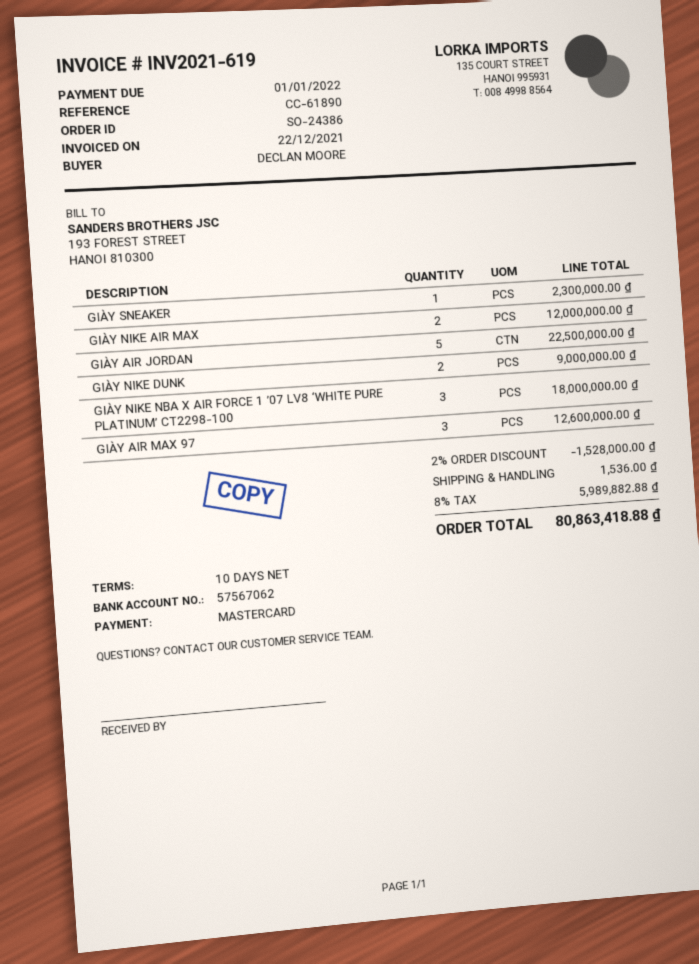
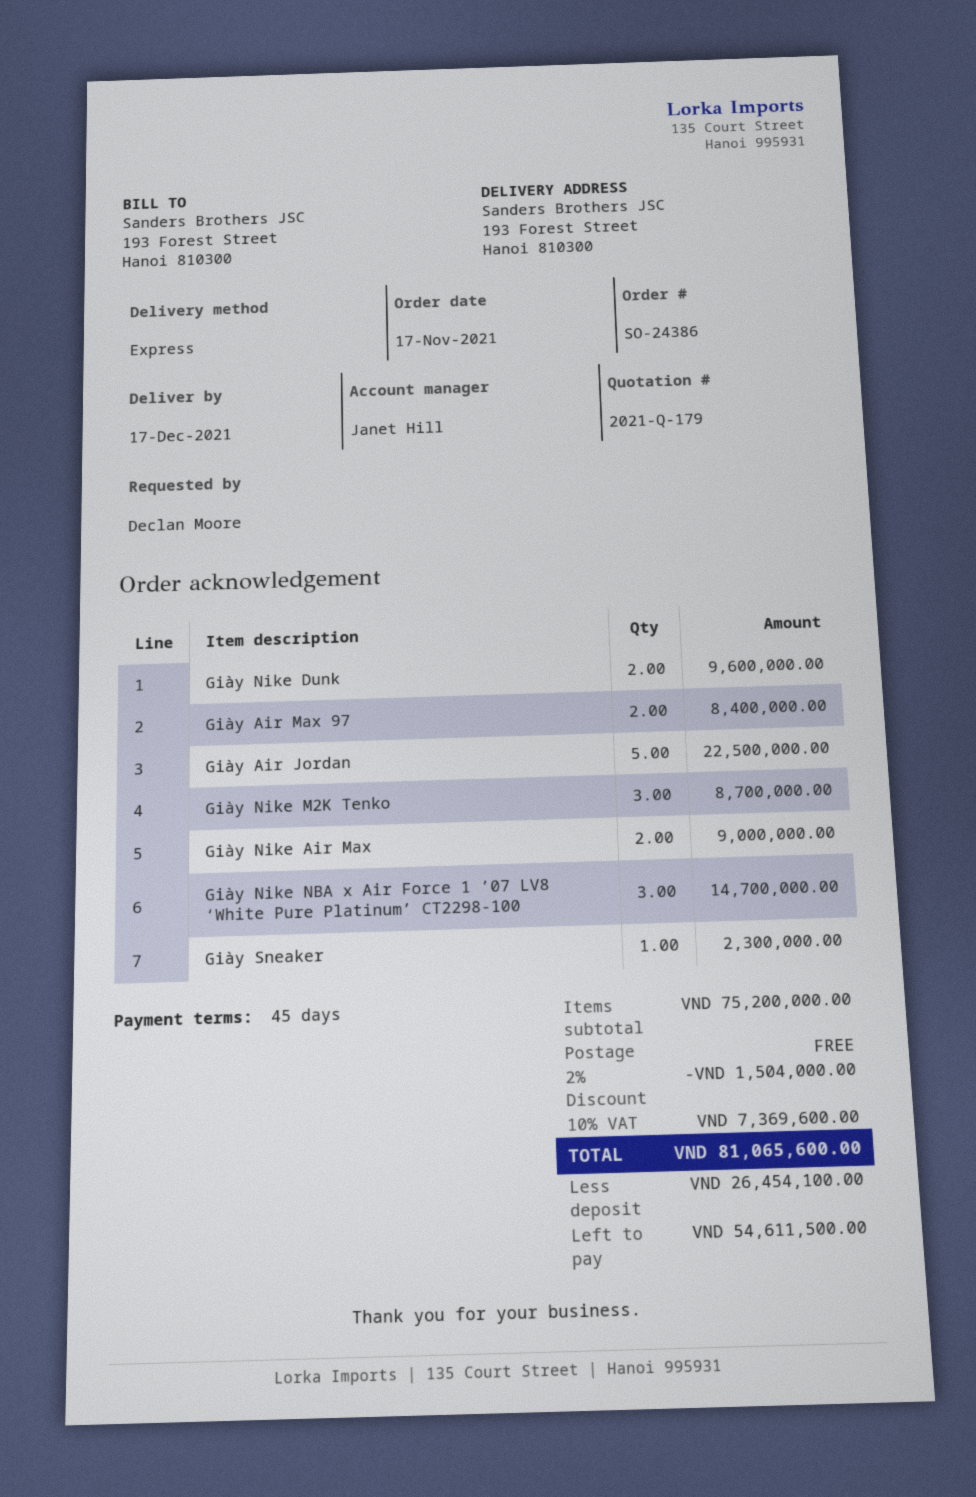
payment terms: 10 days -> 45 days
GIÀY NIKE AIR MAX: 2 for 12000000.00 -> 2 for 9000000.00
GIÀY NIKE DUNK: 2 for 9000000.00 -> 2 for 9600000.00
GIÀY NIKE NBA X AIR FORCE 1 ’07 LV8 ‘WHITE PURE PLATINUM’ CT2298-100: 3 for 18000000.00 -> 3 for 14700000.00
GIÀY AIR MAX 97: 3 for 12600000.00 -> 2 for 8400000.00
Giày Nike M2K Tenko: none -> 3 for 8700000.00
discount: 2% = 1528000.00 -> 2% = 1504000.00
shipping: 1536.00 -> 0.00
tax: 8% = 5989882.88 -> 10% = 7369600.00
total: 80863418.88 -> 81065600.00

